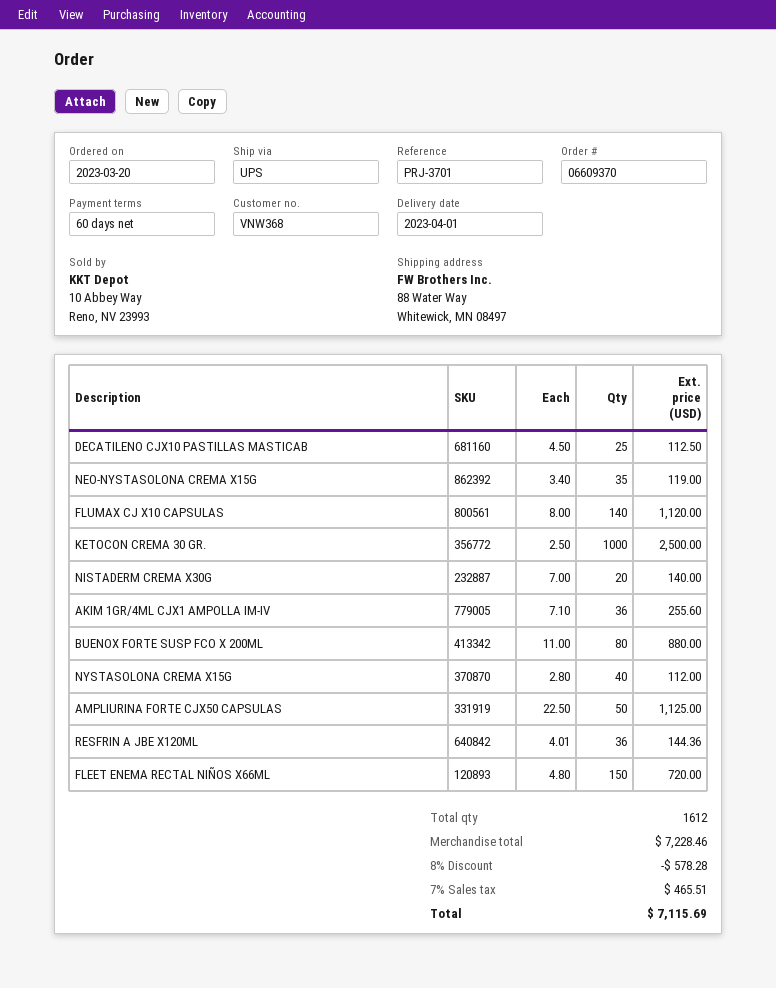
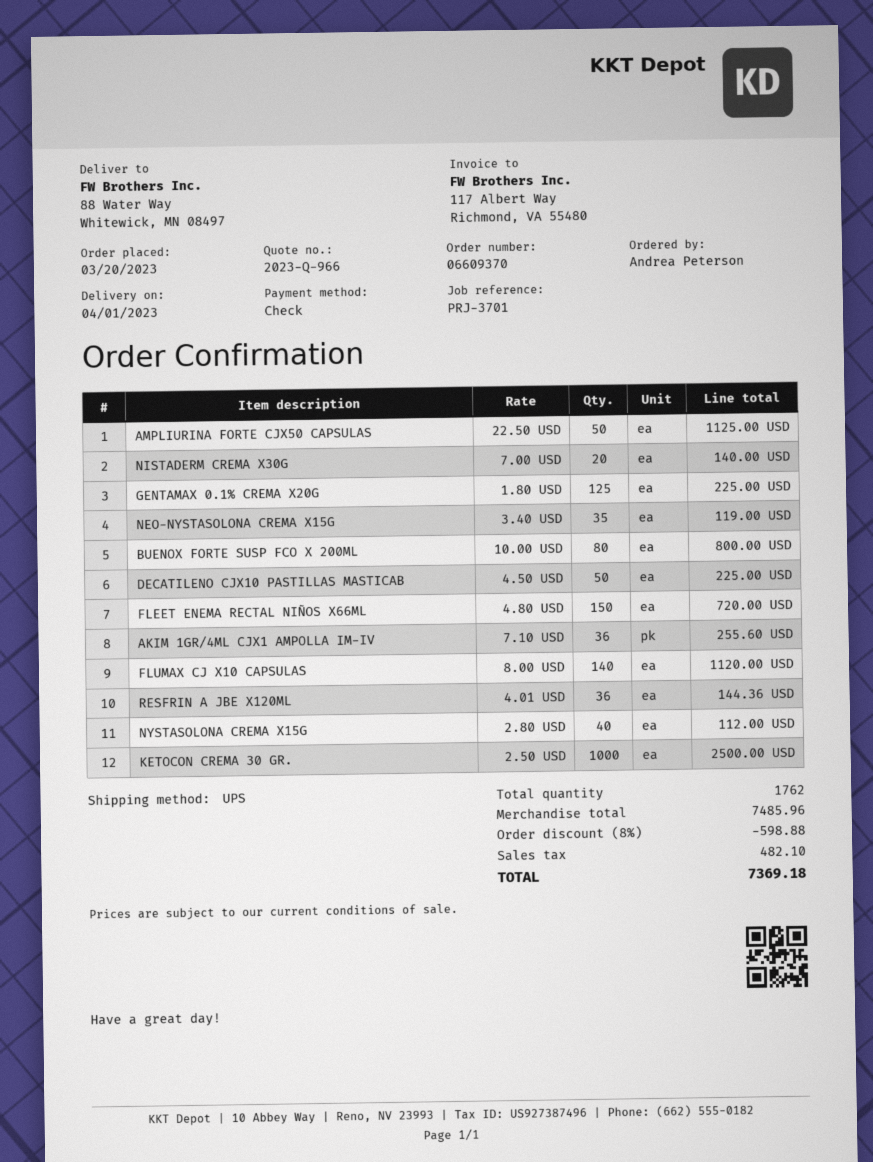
DECATILENO CJX10 PASTILLAS MASTICAB: 25 x 4.50 = 112.50 -> 50 x 4.50 = 225.00
BUENOX FORTE SUSP FCO X 200ML: 80 x 11.00 = 880.00 -> 80 x 10.00 = 800.00
GENTAMAX 0.1% CREMA X20G: none -> 125 x 1.80 = 225.00
total quantity: 1612 -> 1762
subtotal: 7228.46 -> 7485.96
discount: 8% = 578.28 -> 8% = 598.88
tax: 465.51 -> 482.10
total: 7115.69 -> 7369.18

